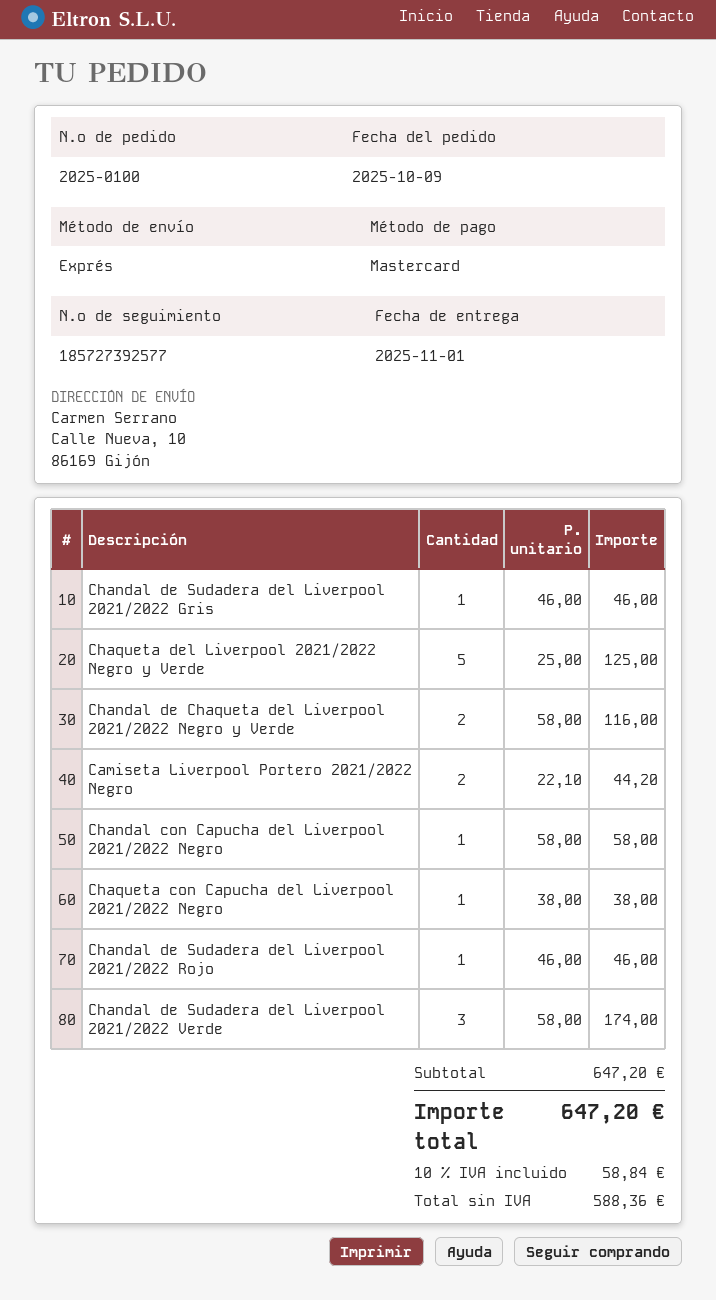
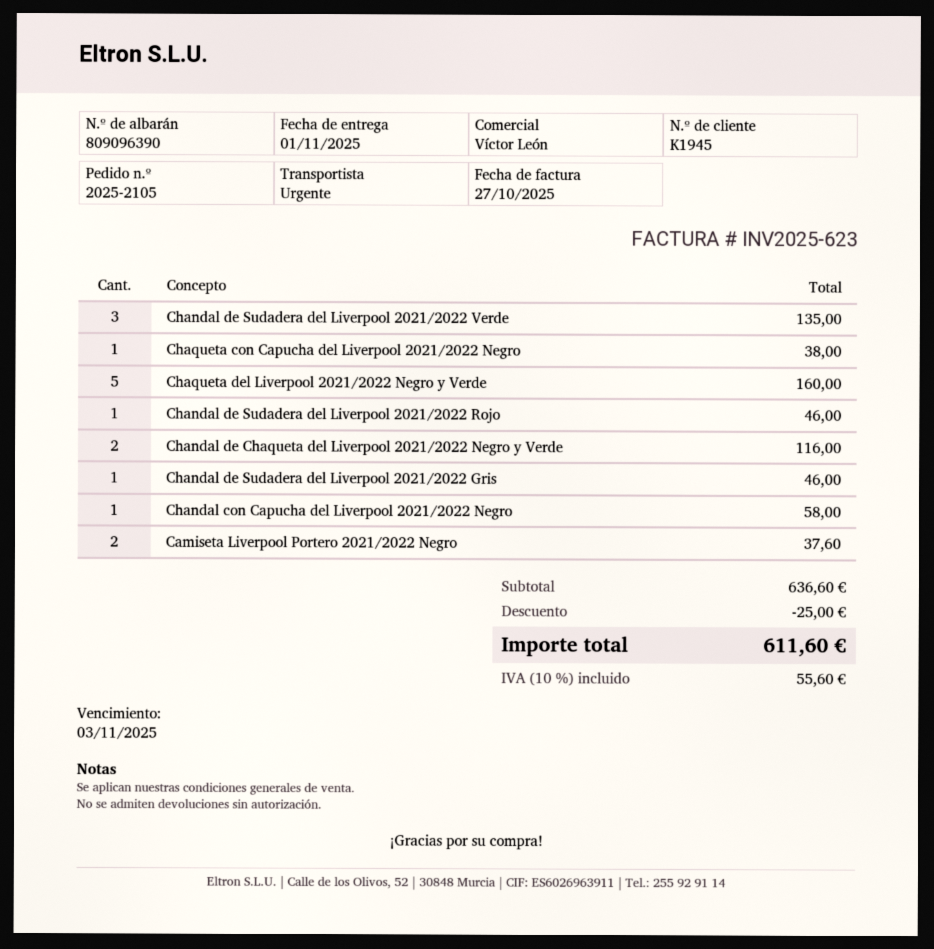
order number: 2025-0100 -> 2025-2105
Chaqueta del Liverpool 2021/2022 Negro y Verde: 5 for 125.00 -> 5 for 160.00
Camiseta Liverpool Portero 2021/2022 Negro: 2 for 44.20 -> 2 for 37.60
Chandal de Sudadera del Liverpool 2021/2022 Verde: 3 for 174.00 -> 3 for 135.00
subtotal: 647.20 -> 636.60
discount: none -> 25.00
tax: 10% = 58.84 -> 10% = 55.60
total: 647.20 -> 611.60

